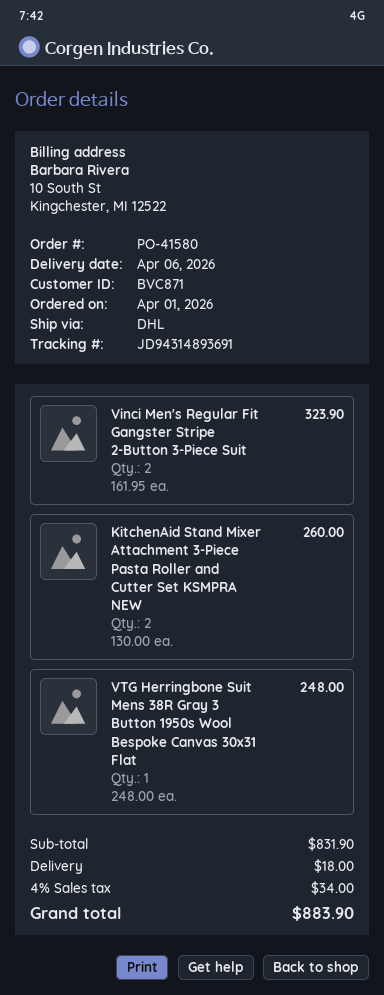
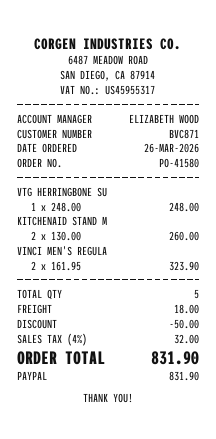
order date: 2026-04-01 -> 2026-03-26
discount: none -> 50.00
tax: 4% = 34.00 -> 4% = 32.00
total: 883.90 -> 831.90

